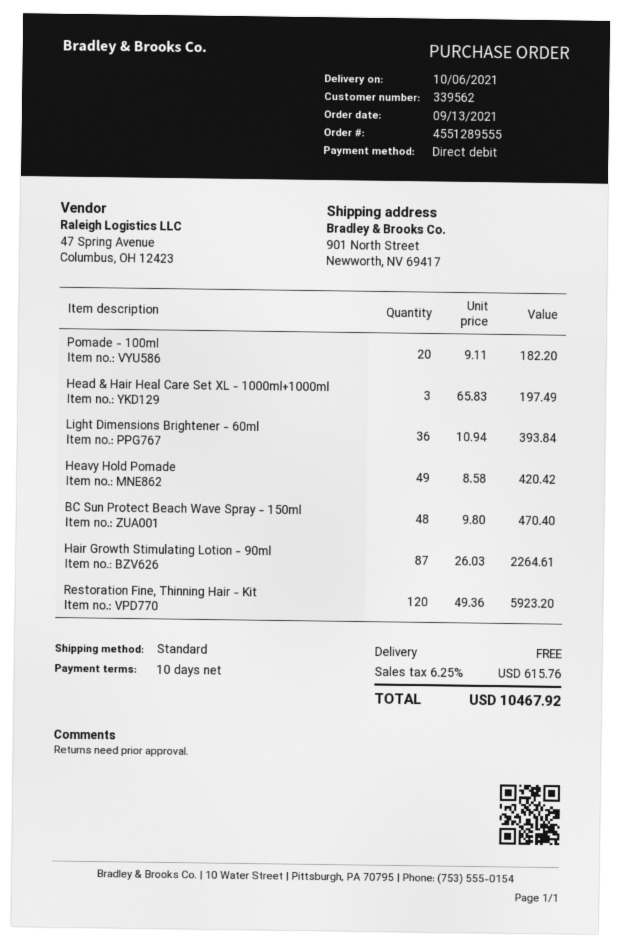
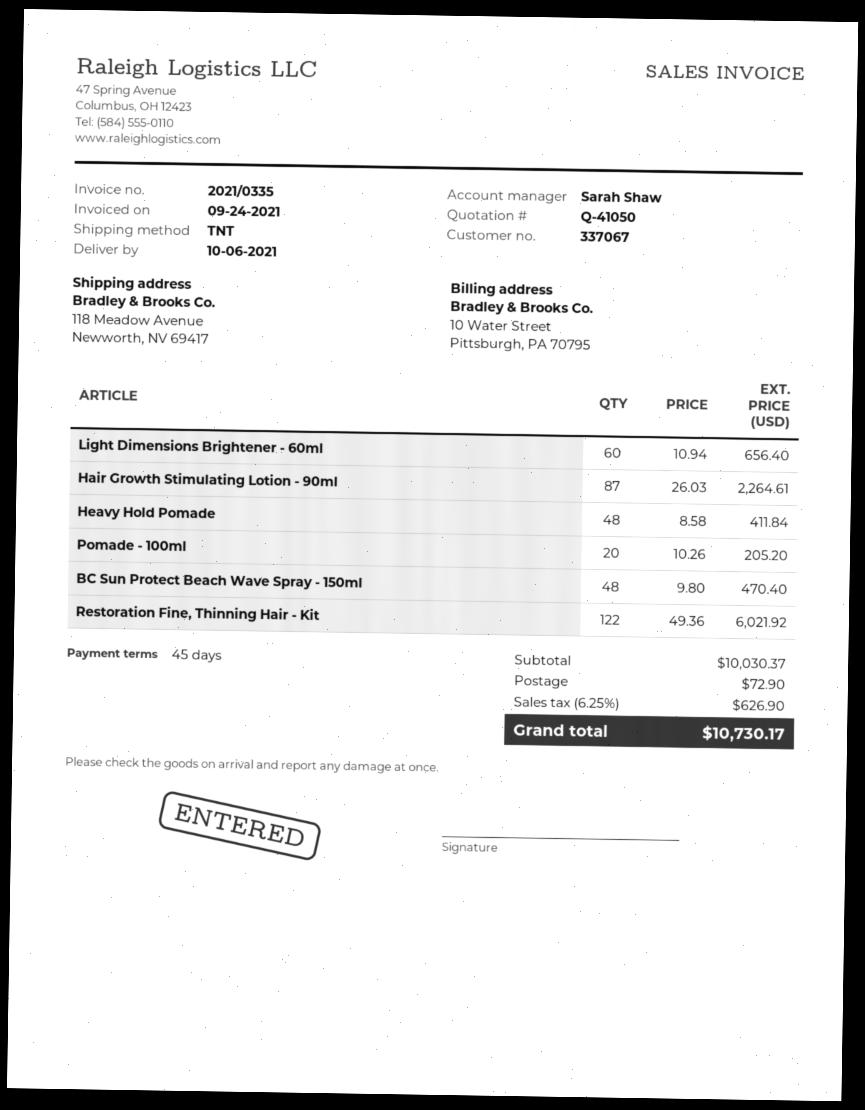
payment terms: 10 days -> 45 days
customer number: 339562 -> 337067
shipping method: standard -> TNT
ship to: 901 North Street, Newworth, NV 69417 -> 118 Meadow Avenue, Newworth, NV 69417
Pomade - 100ml: 20 x 9.11 = 182.20 -> 20 x 10.26 = 205.20
Head & Hair Heal Care Set XL - 1000ml+1000ml: 3 x 65.83 = 197.49 -> none
Light Dimensions Brightener - 60ml: 36 x 10.94 = 393.84 -> 60 x 10.94 = 656.40
Heavy Hold Pomade: 49 x 8.58 = 420.42 -> 48 x 8.58 = 411.84
Restoration Fine, Thinning Hair - Kit: 120 x 49.36 = 5923.20 -> 122 x 49.36 = 6021.92
shipping: 0.00 -> 72.90
tax: 6.25% = 615.76 -> 6.25% = 626.90
total: 10467.92 -> 10730.17

